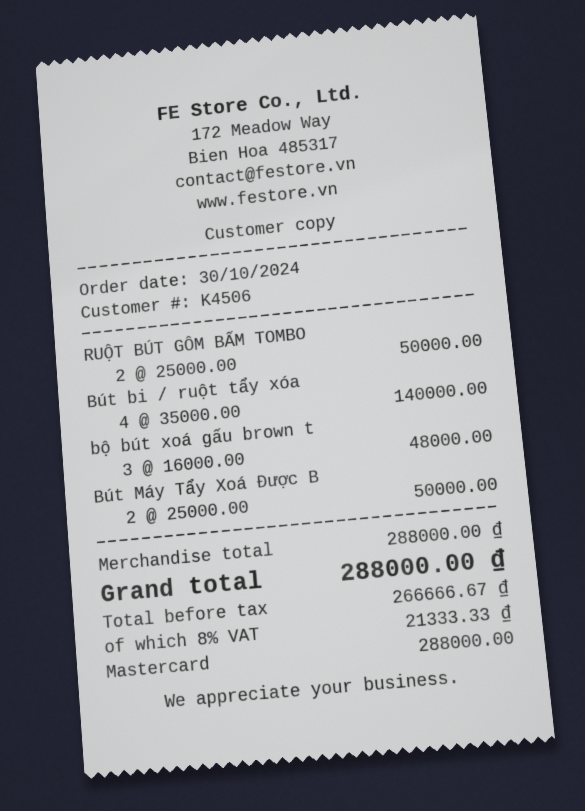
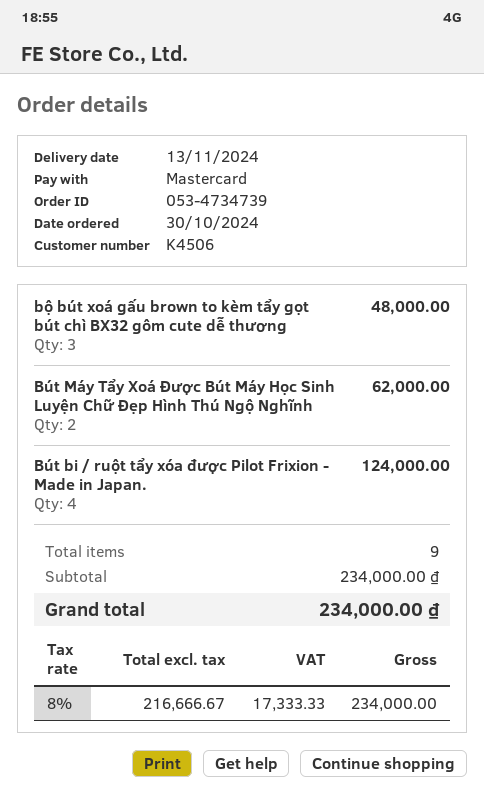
RUỘT BÚT GÔM BẤM TOMBO: 2 for 50000.00 -> none
Bút bi / ruột tẩy xóa: 4 for 140000.00 -> 4 for 124000.00
Bút Máy Tẩy Xoá Được B: 2 for 50000.00 -> 2 for 62000.00
subtotal: 288000.00 -> 234000.00
net: 266666.67 -> 216666.67
tax: 8% = 21333.33 -> 8% = 17333.33
total: 288000.00 -> 234000.00

